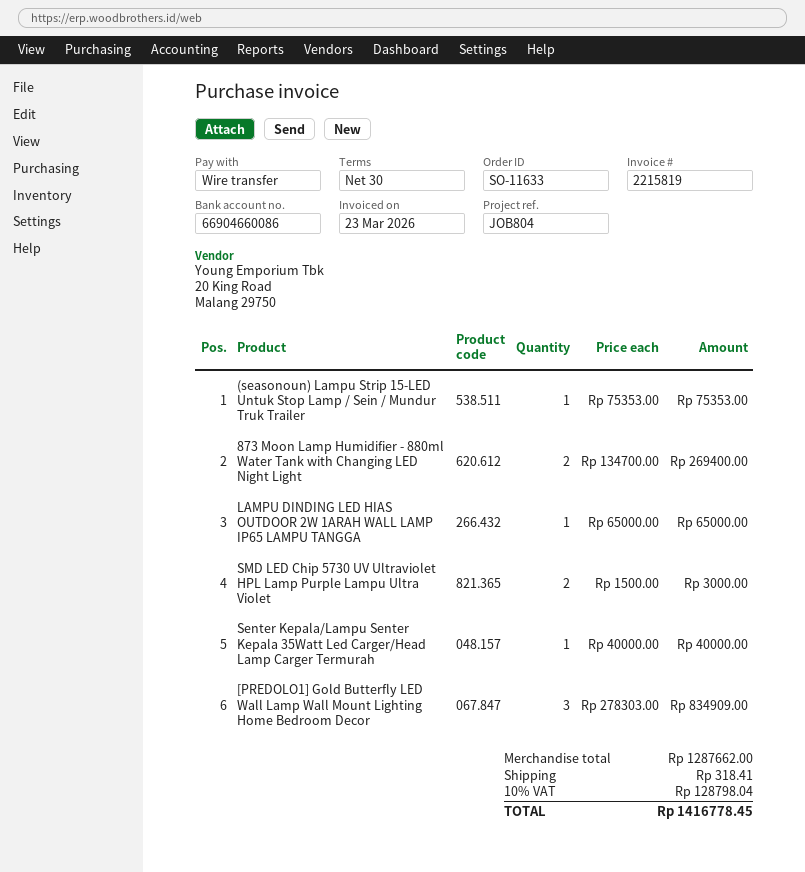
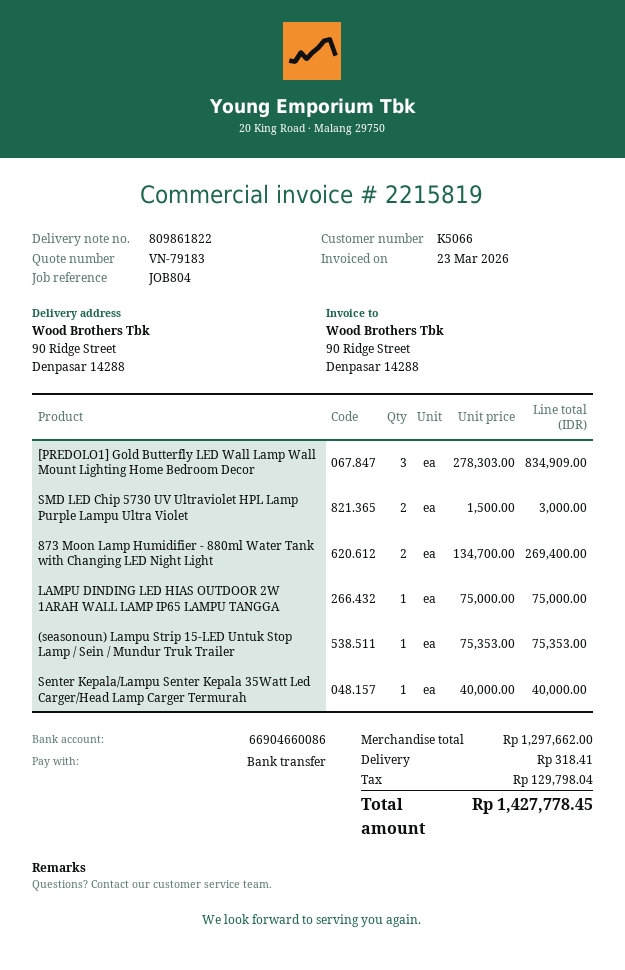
LAMPU DINDING LED HIAS OUTDOOR 2W 1ARAH WALL LAMP IP65 LAMPU TANGGA: 1 x 65000.00 = 65000.00 -> 1 x 75000.00 = 75000.00
subtotal: 1287662.00 -> 1297662.00
tax: 128798.04 -> 129798.04
total: 1416778.45 -> 1427778.45

